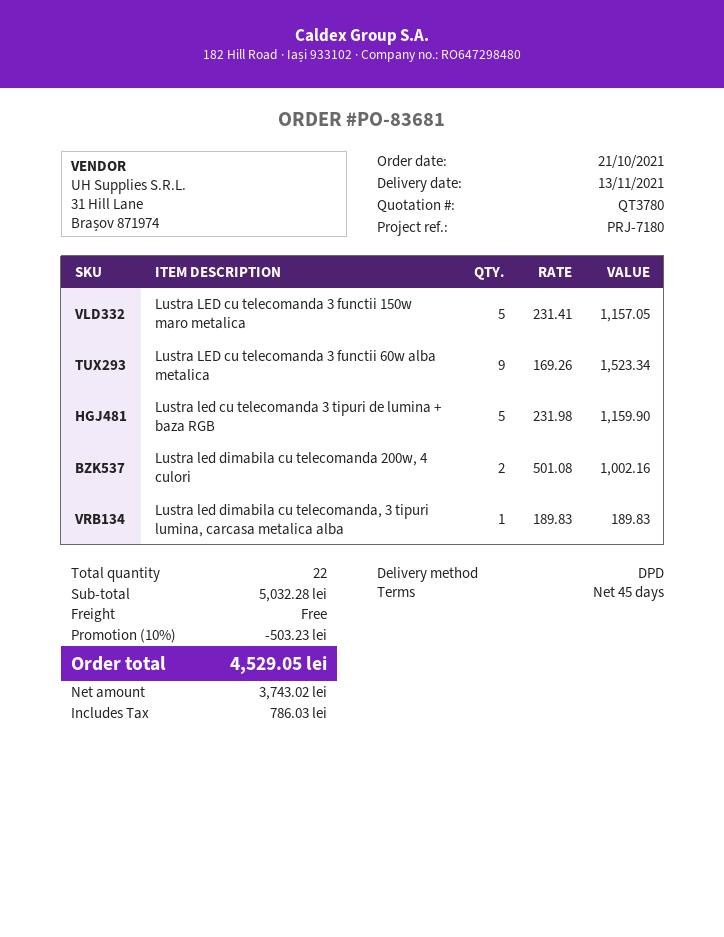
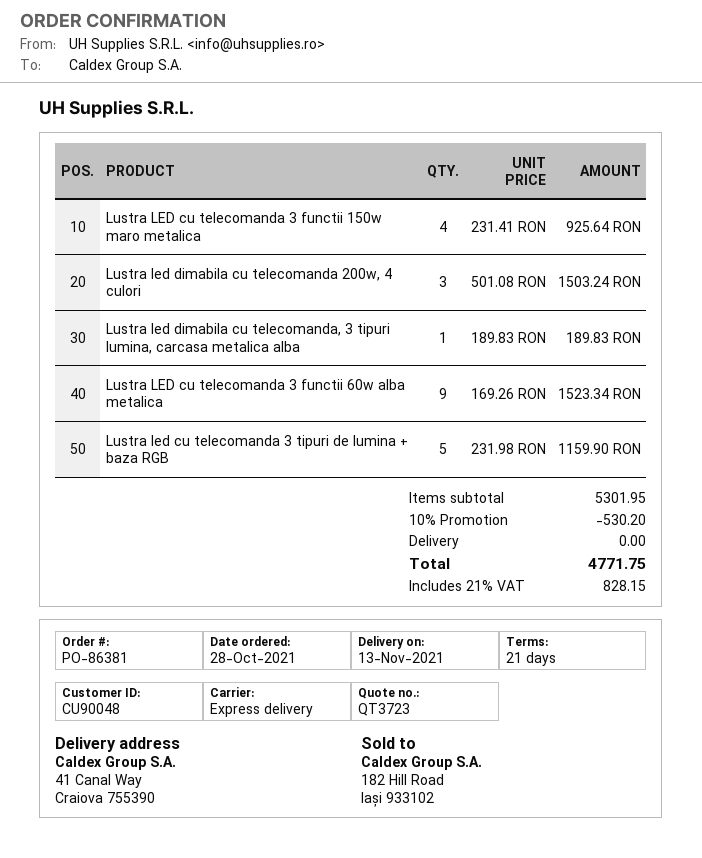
quote number: QT3780 -> QT3723
order number: PO-83681 -> PO-86381
order date: 2021-10-21 -> 2021-10-28
payment terms: 45 days -> 21 days
shipping method: DPD -> express
Lustra LED cu telecomanda 3 functii 150w maro metalica: 5 x 231.41 = 1157.05 -> 4 x 231.41 = 925.64
Lustra led dimabila cu telecomanda 200w, 4 culori: 2 x 501.08 = 1002.16 -> 3 x 501.08 = 1503.24
subtotal: 5032.28 -> 5301.95
discount: 10% = 503.23 -> 10% = 530.20
tax: 786.03 -> 828.15
total: 4529.05 -> 4771.75

